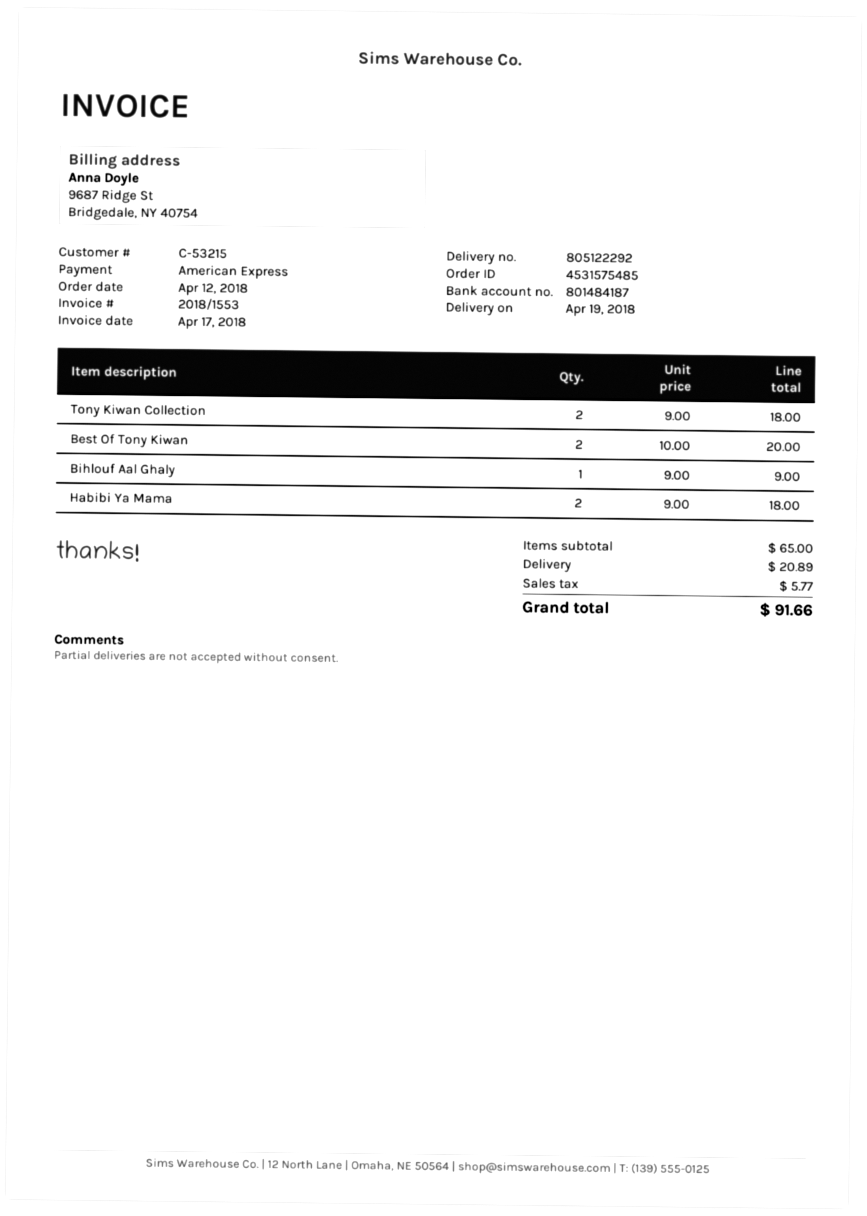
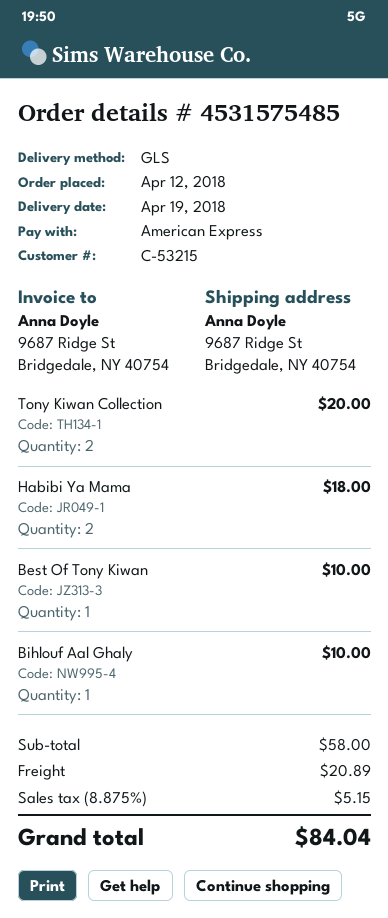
Tony Kiwan Collection: 2 for 18.00 -> 2 for 20.00
Best Of Tony Kiwan: 2 for 20.00 -> 1 for 10.00
Bihlouf Aal Ghaly: 1 for 9.00 -> 1 for 10.00
subtotal: 65.00 -> 58.00
tax: 5.77 -> 5.15
total: 91.66 -> 84.04

